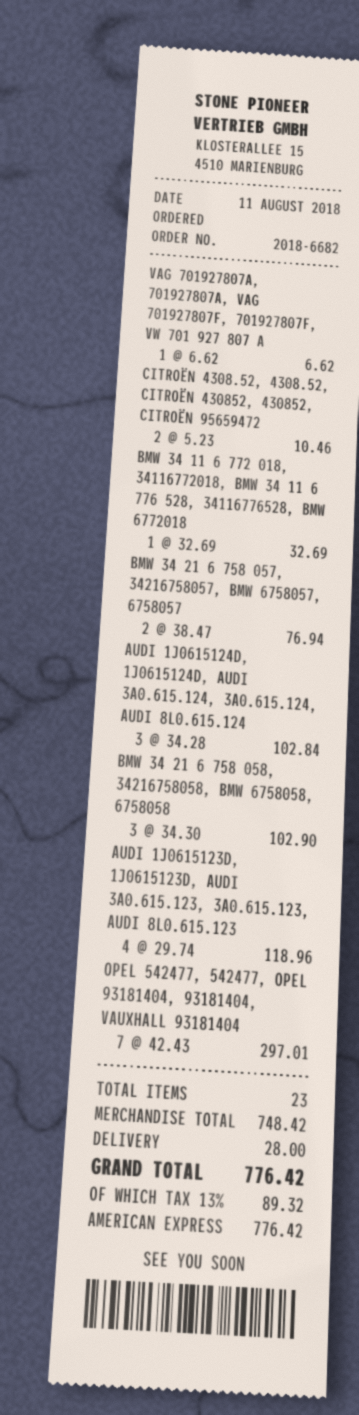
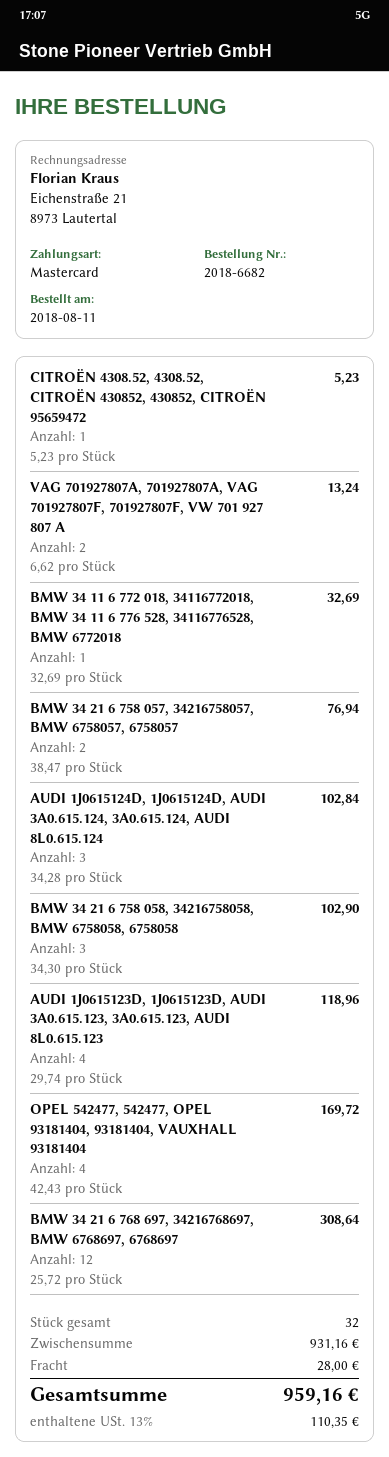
payment method: American Express -> Mastercard
VAG 701927807A, 701927807A, VAG 701927807F, 701927807F, VW 701 927 807 A: 1 x 6.62 = 6.62 -> 2 x 6.62 = 13.24
CITROËN 4308.52, 4308.52, CITROËN 430852, 430852, CITROËN 95659472: 2 x 5.23 = 10.46 -> 1 x 5.23 = 5.23
OPEL 542477, 542477, OPEL 93181404, 93181404, VAUXHALL 93181404: 7 x 42.43 = 297.01 -> 4 x 42.43 = 169.72
BMW 34 21 6 768 697, 34216768697, BMW 6768697, 6768697: none -> 12 x 25.72 = 308.64
total quantity: 23 -> 32
subtotal: 748.42 -> 931.16
tax: 13% = 89.32 -> 13% = 110.35
total: 776.42 -> 959.16

